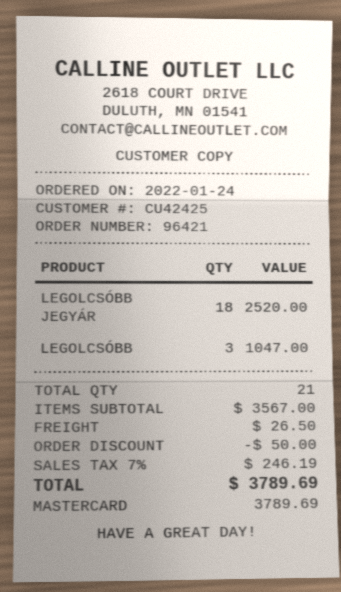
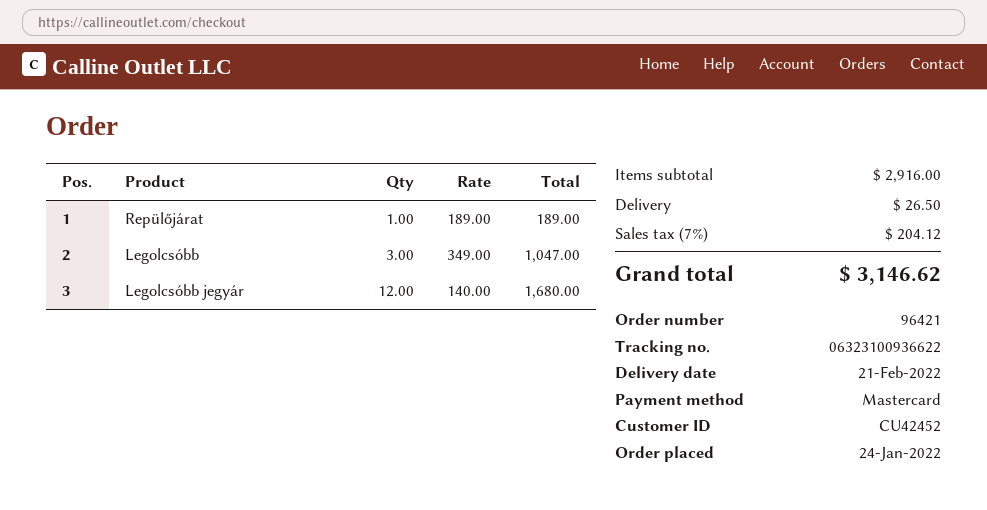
customer number: CU42425 -> CU42452
LEGOLCSÓBB JEGYÁR: 18 for 2520.00 -> 12 for 1680.00
Repülőjárat: none -> 1 for 189.00
subtotal: 3567.00 -> 2916.00
discount: 50.00 -> none
tax: 7% = 246.19 -> 7% = 204.12
total: 3789.69 -> 3146.62

